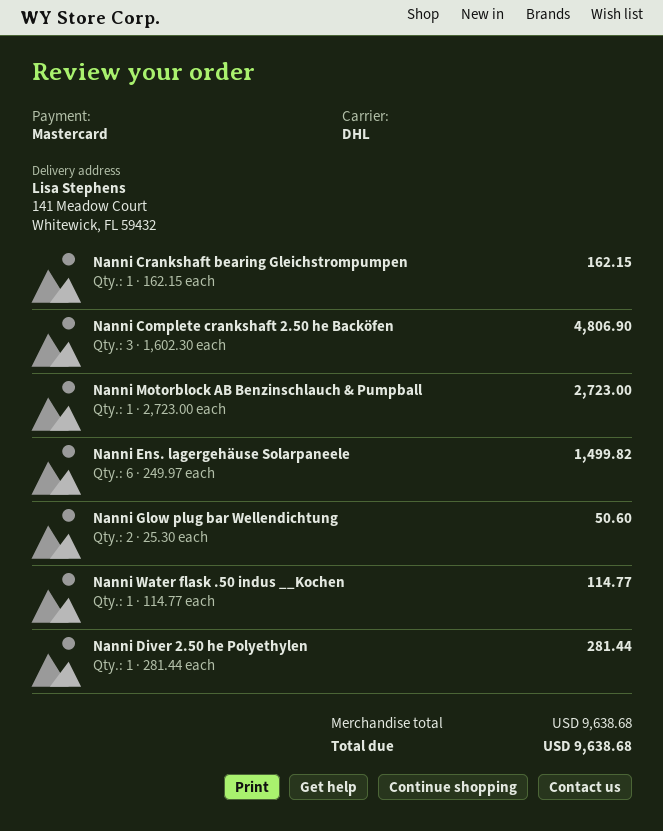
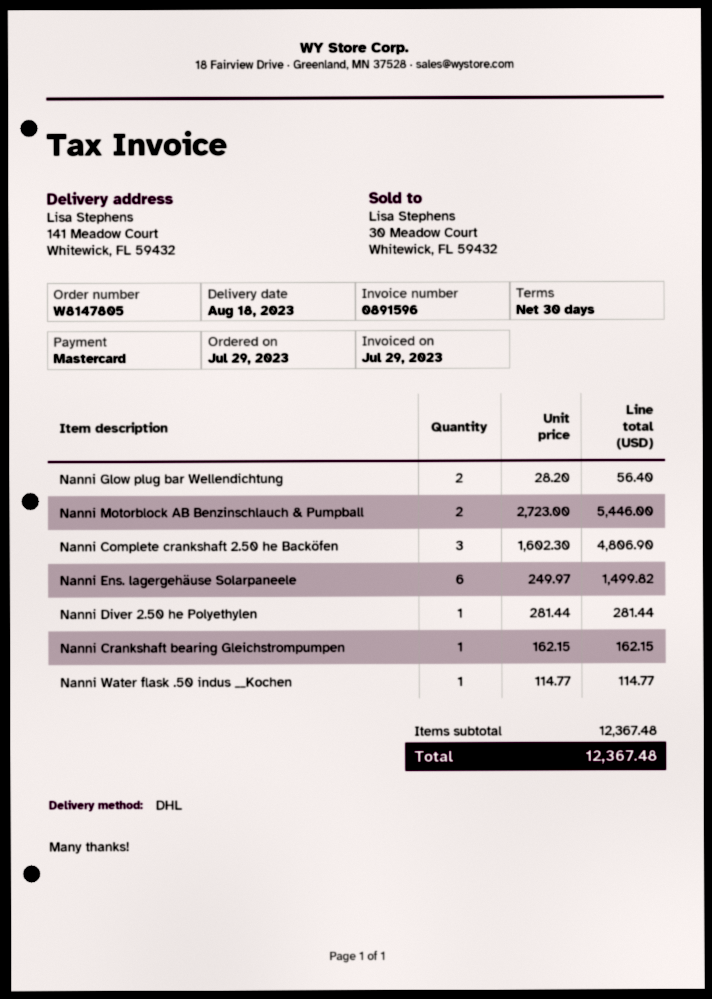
Nanni Motorblock AB Benzinschlauch & Pumpball: 1 x 2723.00 = 2723.00 -> 2 x 2723.00 = 5446.00
Nanni Glow plug bar Wellendichtung: 2 x 25.30 = 50.60 -> 2 x 28.20 = 56.40
subtotal: 9638.68 -> 12367.48
total: 9638.68 -> 12367.48

